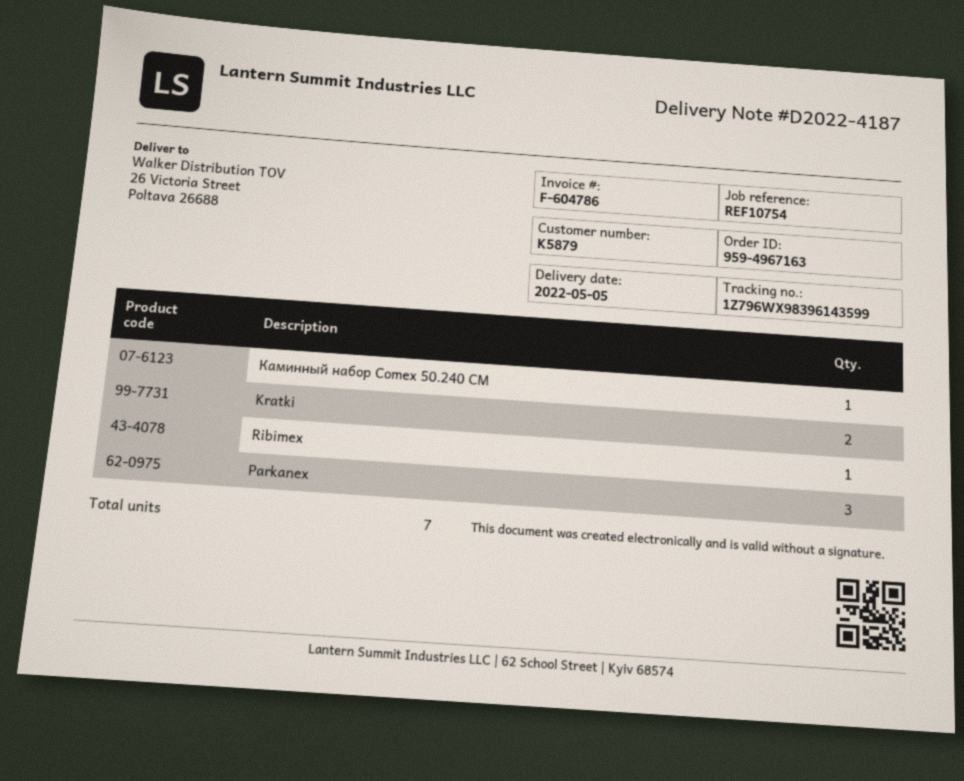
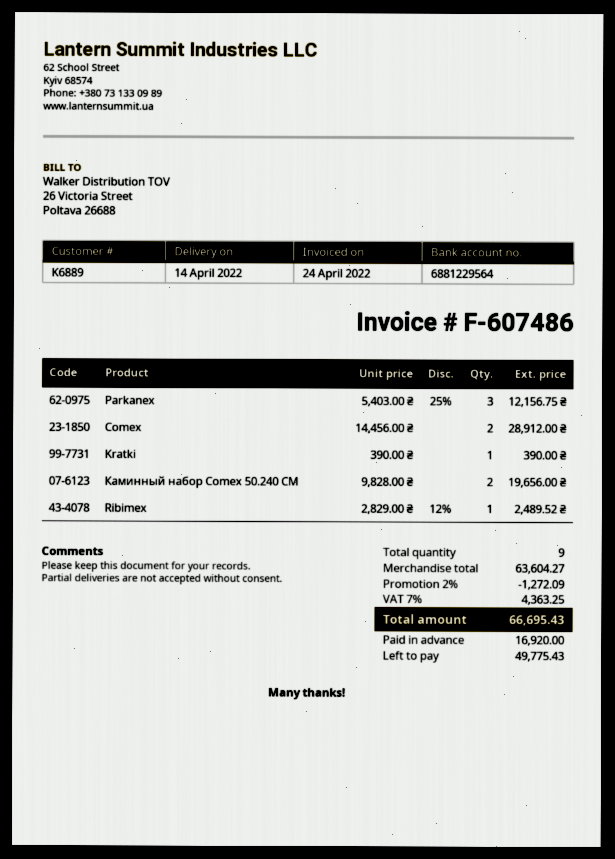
delivery date: 2022-05-05 -> 2022-04-14
invoice number: F-604786 -> F-607486
customer number: K5879 -> K6889
Каминный набор Comex 50.240 CM: 1 -> 2
Kratki: 2 -> 1
Comex: none -> 2
total quantity: 7 -> 9

